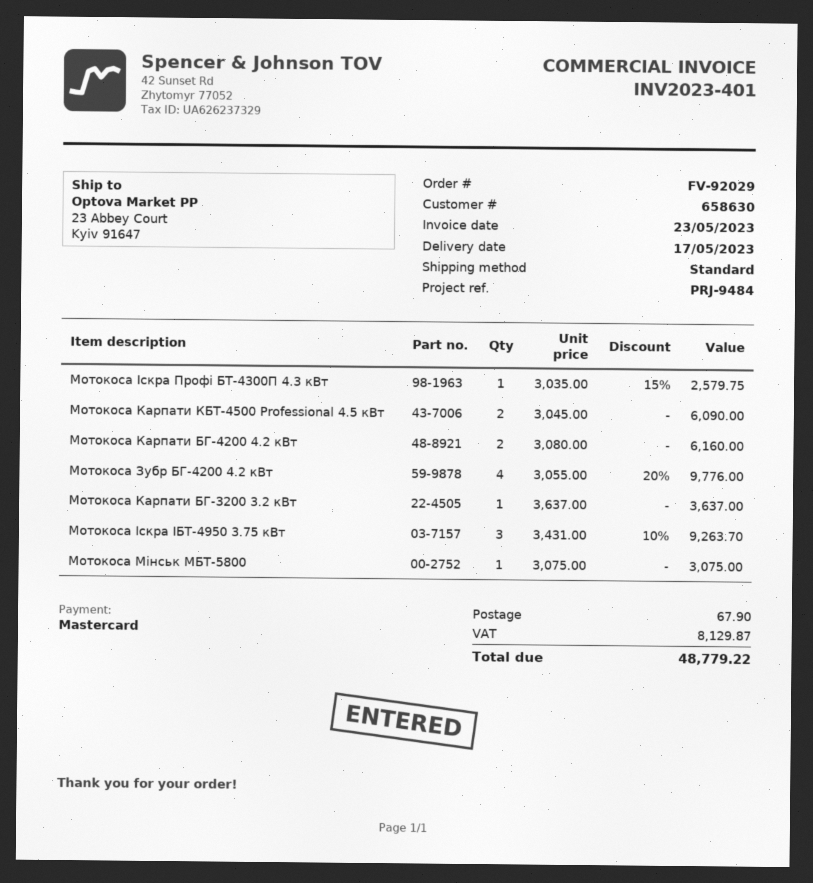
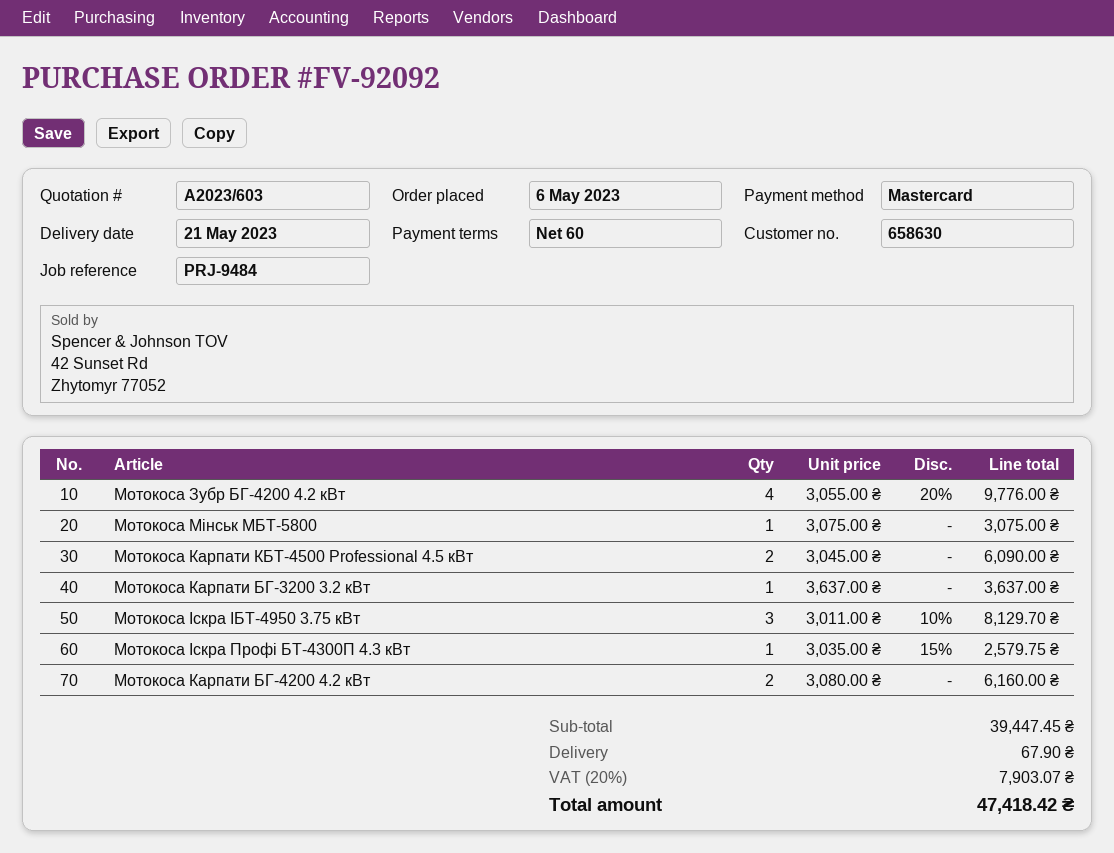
order number: FV-92029 -> FV-92092
delivery date: 2023-05-17 -> 2023-05-21
Мотокоса Іскра ІБТ-4950 3.75 кВт: 3 x 3431.00 - 10% = 9263.70 -> 3 x 3011.00 - 10% = 8129.70
tax: 8129.87 -> 7903.07
total: 48779.22 -> 47418.42

